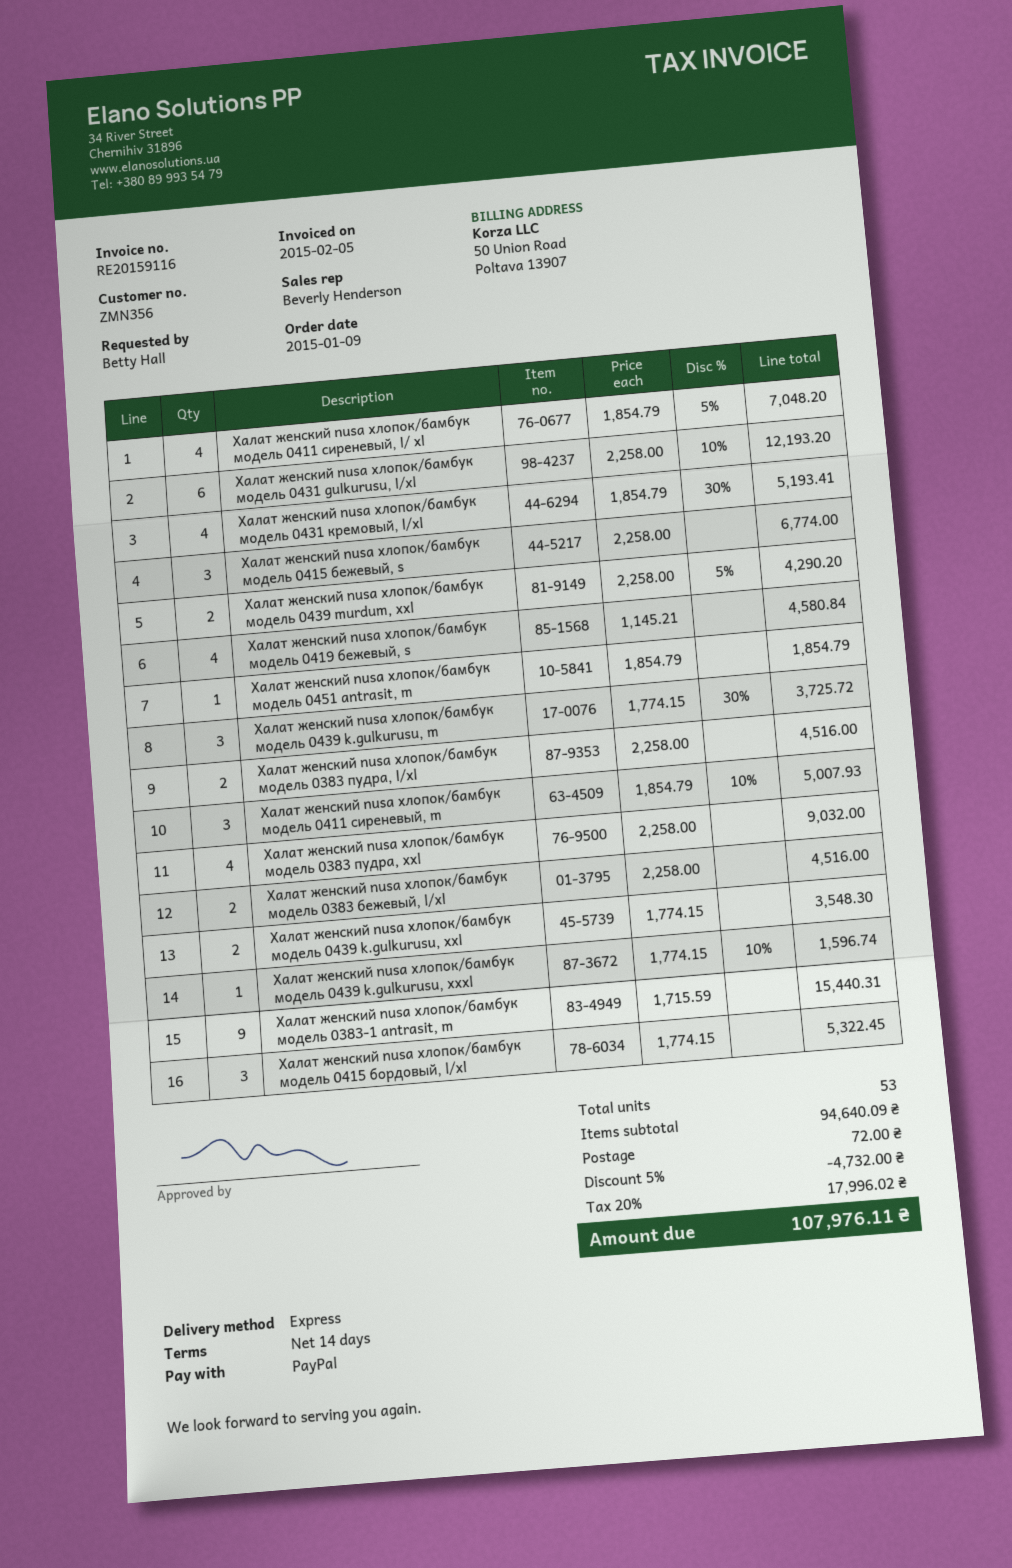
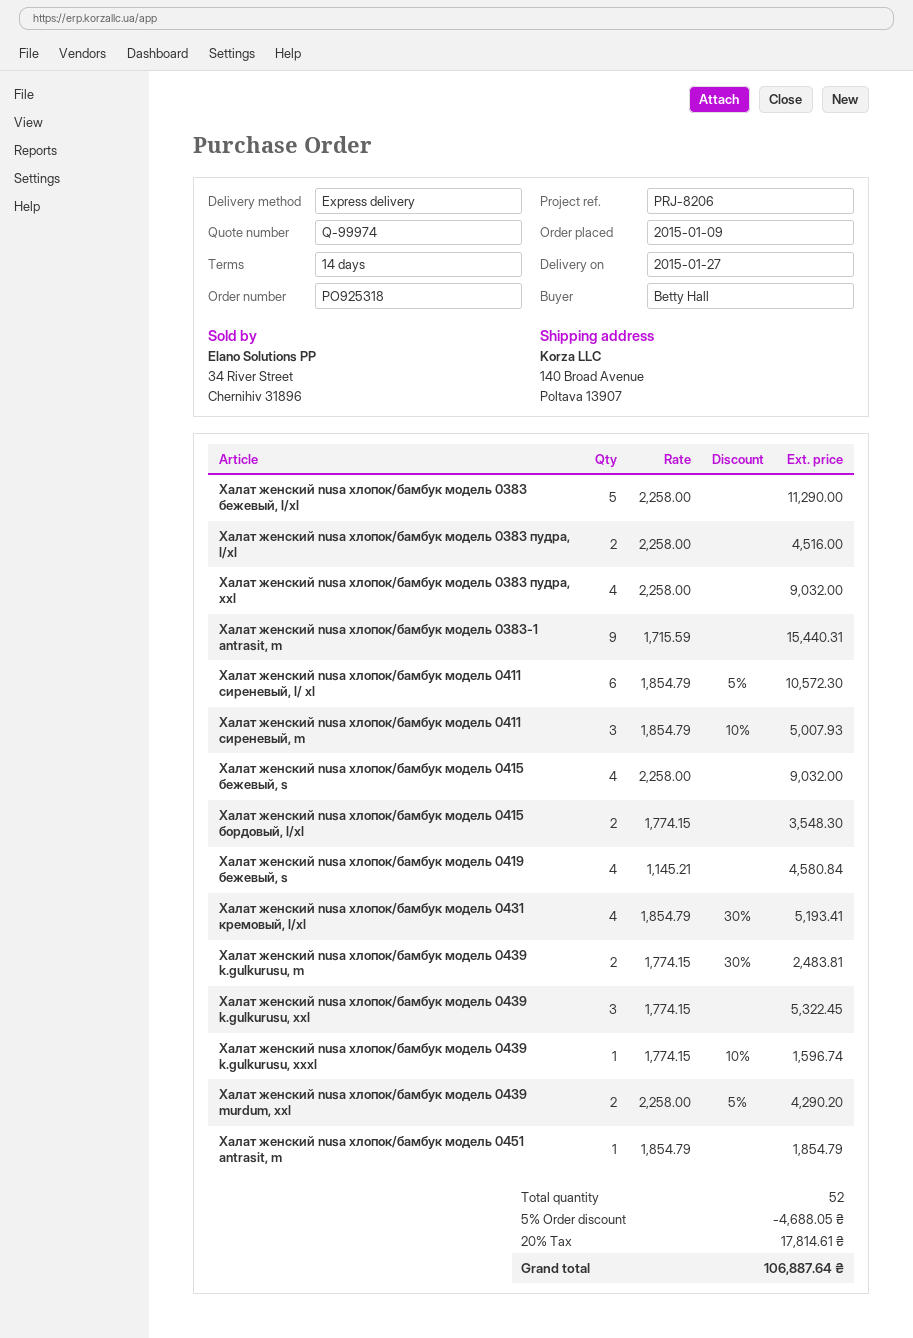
Халат женский nusa хлопок/бамбук модель 0411 сиреневый, l/ xl: 4 x 1854.79 - 5% = 7048.20 -> 6 x 1854.79 - 5% = 10572.30
Халат женский nusa хлопок/бамбук модель 0431 gulkurusu, l/xl: 6 x 2258.00 - 10% = 12193.20 -> none
Халат женский nusa хлопок/бамбук модель 0415 бежевый, s: 3 x 2258.00 = 6774.00 -> 4 x 2258.00 = 9032.00
Халат женский nusa хлопок/бамбук модель 0439 k.gulkurusu, m: 3 x 1774.15 - 30% = 3725.72 -> 2 x 1774.15 - 30% = 2483.81
Халат женский nusa хлопок/бамбук модель 0383 бежевый, l/xl: 2 x 2258.00 = 4516.00 -> 5 x 2258.00 = 11290.00
Халат женский nusa хлопок/бамбук модель 0439 k.gulkurusu, xxl: 2 x 1774.15 = 3548.30 -> 3 x 1774.15 = 5322.45
Халат женский nusa хлопок/бамбук модель 0415 бордовый, l/xl: 3 x 1774.15 = 5322.45 -> 2 x 1774.15 = 3548.30
total quantity: 53 -> 52
discount: 5% = 4732.00 -> 5% = 4688.05
shipping: 72.00 -> none
tax: 20% = 17996.02 -> 20% = 17814.61
total: 107976.11 -> 106887.64

